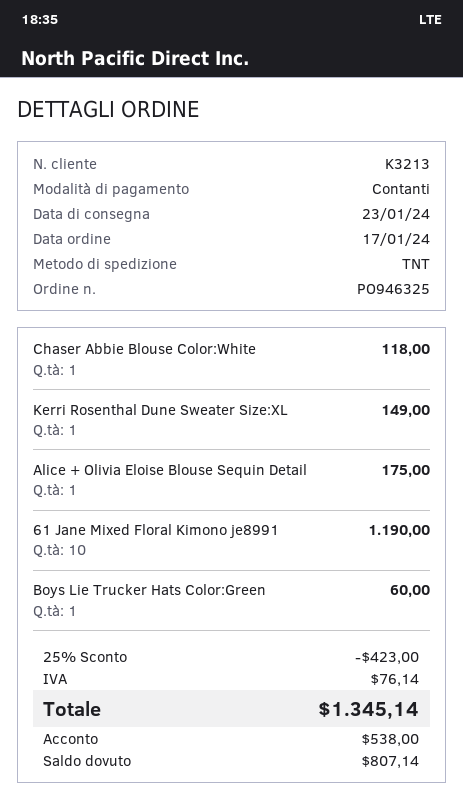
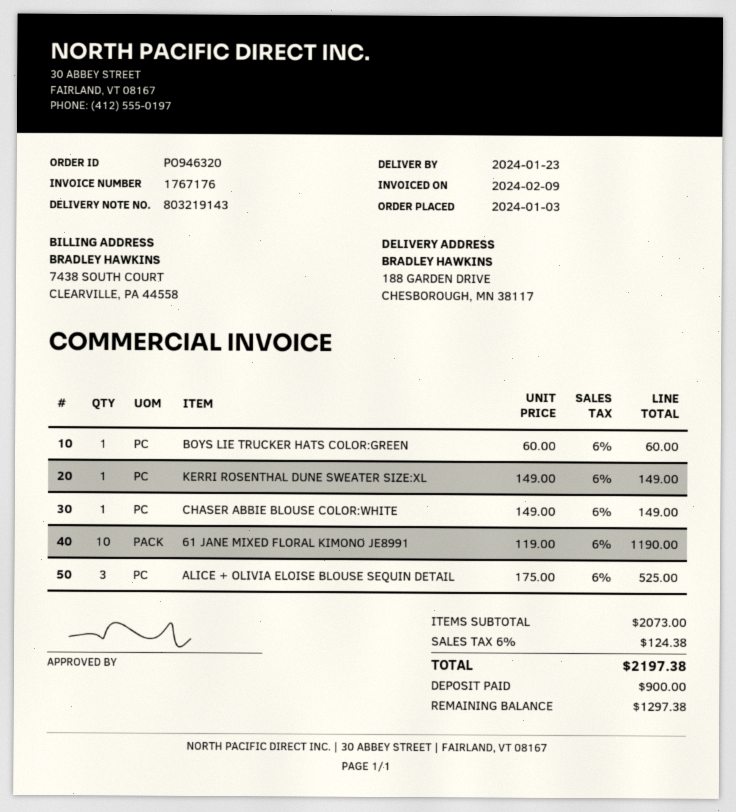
order number: PO946325 -> PO946320
order date: 2024-01-17 -> 2024-01-03
Chaser Abbie Blouse Color:White: 1 for 118.00 -> 1 for 149.00
Alice + Olivia Eloise Blouse Sequin Detail: 1 for 175.00 -> 3 for 525.00
discount: 25% = 423.00 -> none
tax: 76.14 -> 124.38
total: 1345.14 -> 2197.38
deposit: 538.00 -> 900.00
balance: 807.14 -> 1297.38

